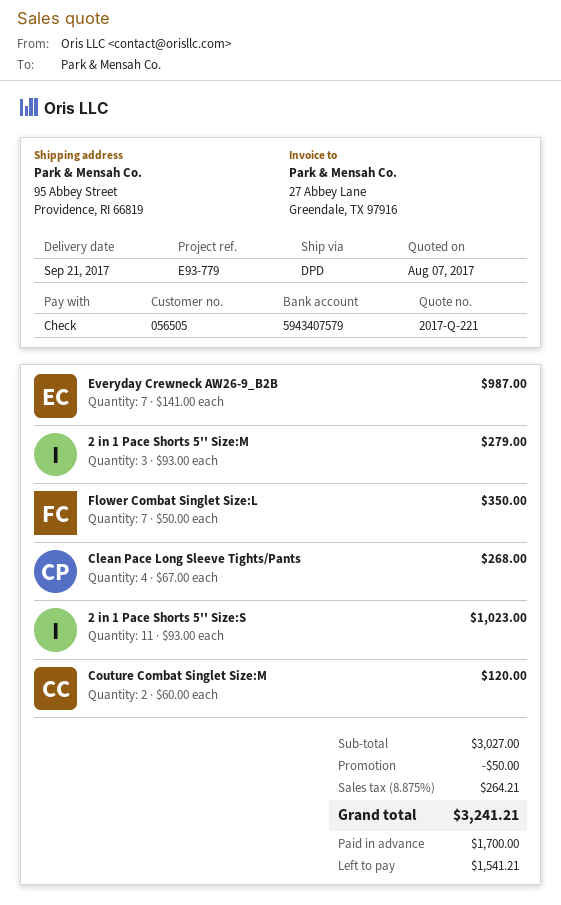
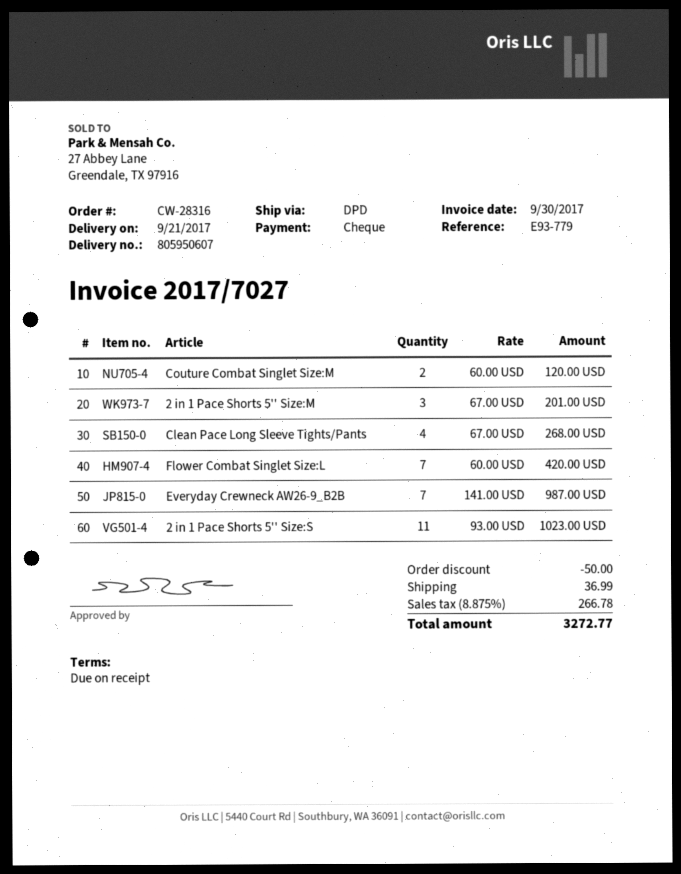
2 in 1 Pace Shorts 5'' Size:M: 3 x 93.00 = 279.00 -> 3 x 67.00 = 201.00
Flower Combat Singlet Size:L: 7 x 50.00 = 350.00 -> 7 x 60.00 = 420.00
shipping: none -> 36.99
tax: 8.875% = 264.21 -> 8.875% = 266.78
total: 3241.21 -> 3272.77

